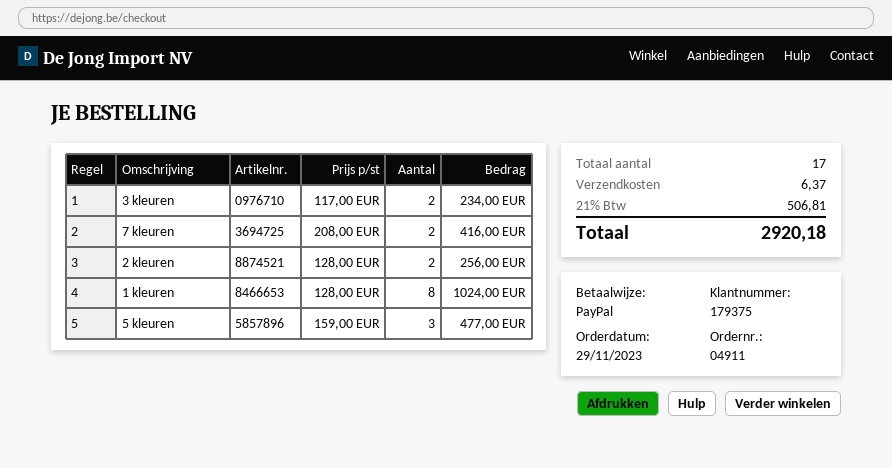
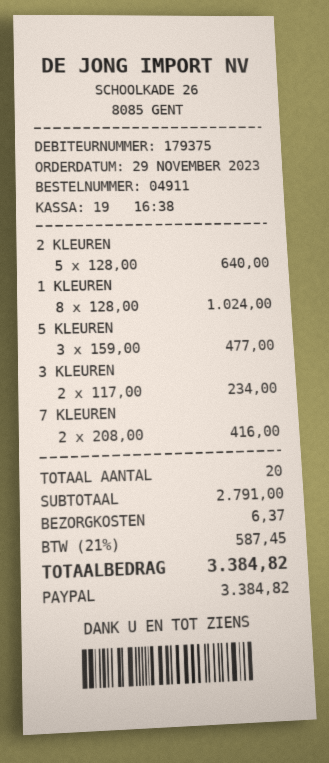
2 kleuren: 2 x 128.00 = 256.00 -> 5 x 128.00 = 640.00
total quantity: 17 -> 20
tax: 21% = 506.81 -> 21% = 587.45
total: 2920.18 -> 3384.82

